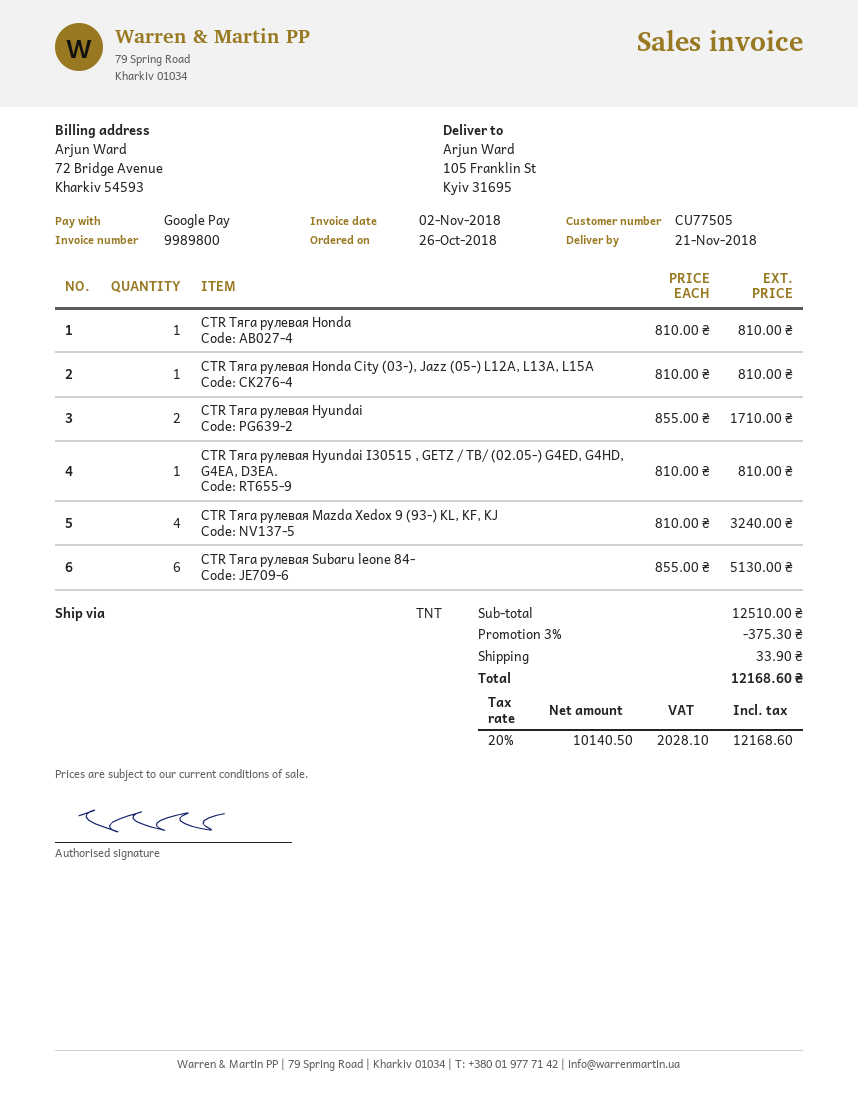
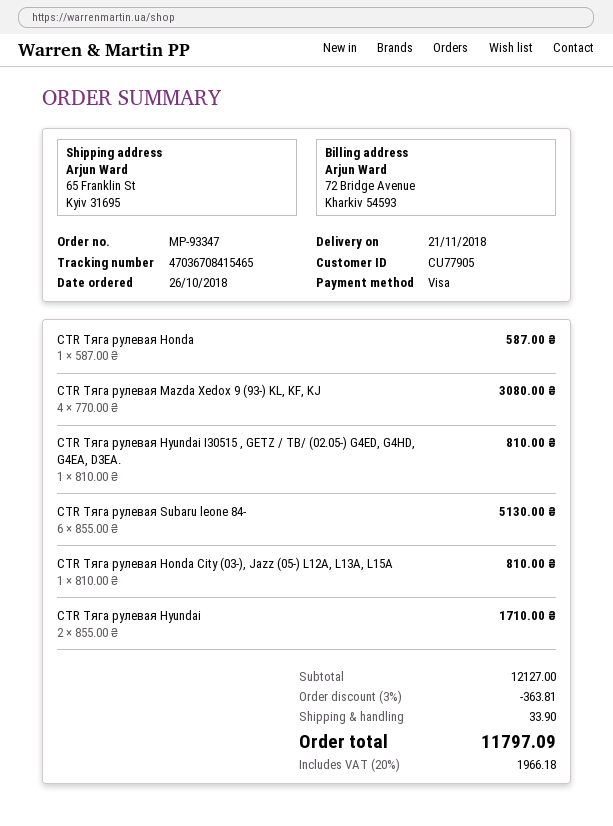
customer number: CU77505 -> CU77905
payment method: Google Pay -> Visa
ship to: 105 Franklin St, Kyiv 31695 -> 65 Franklin St, Kyiv 31695
CTR Тяга рулевая Honda: 1 x 810.00 = 810.00 -> 1 x 587.00 = 587.00
CTR Тяга рулевая Mazda Xedox 9 (93-) KL, KF, KJ: 4 x 810.00 = 3240.00 -> 4 x 770.00 = 3080.00
subtotal: 12510.00 -> 12127.00
discount: 3% = 375.30 -> 3% = 363.81
tax: 20% = 2028.10 -> 20% = 1966.18
total: 12168.60 -> 11797.09

